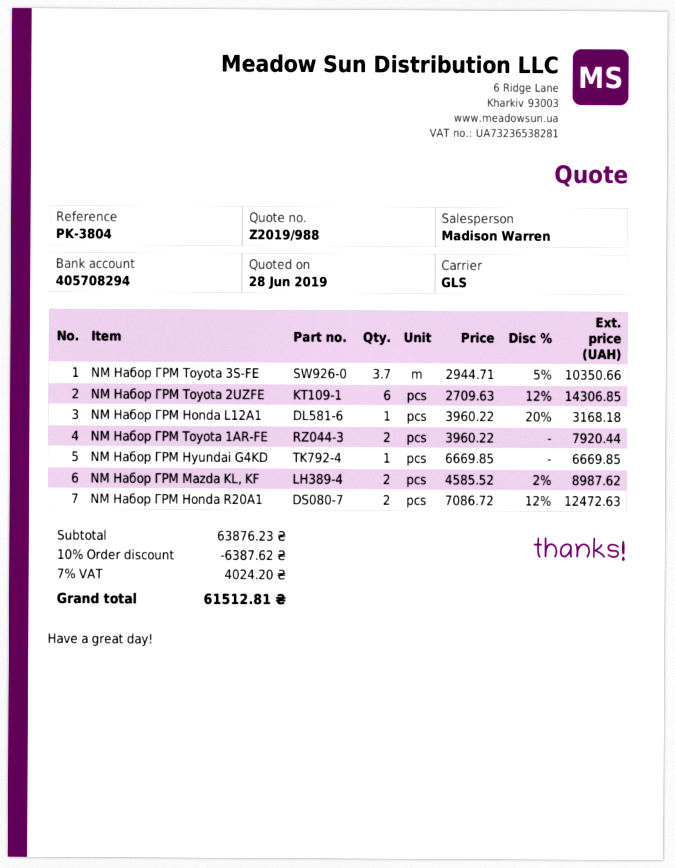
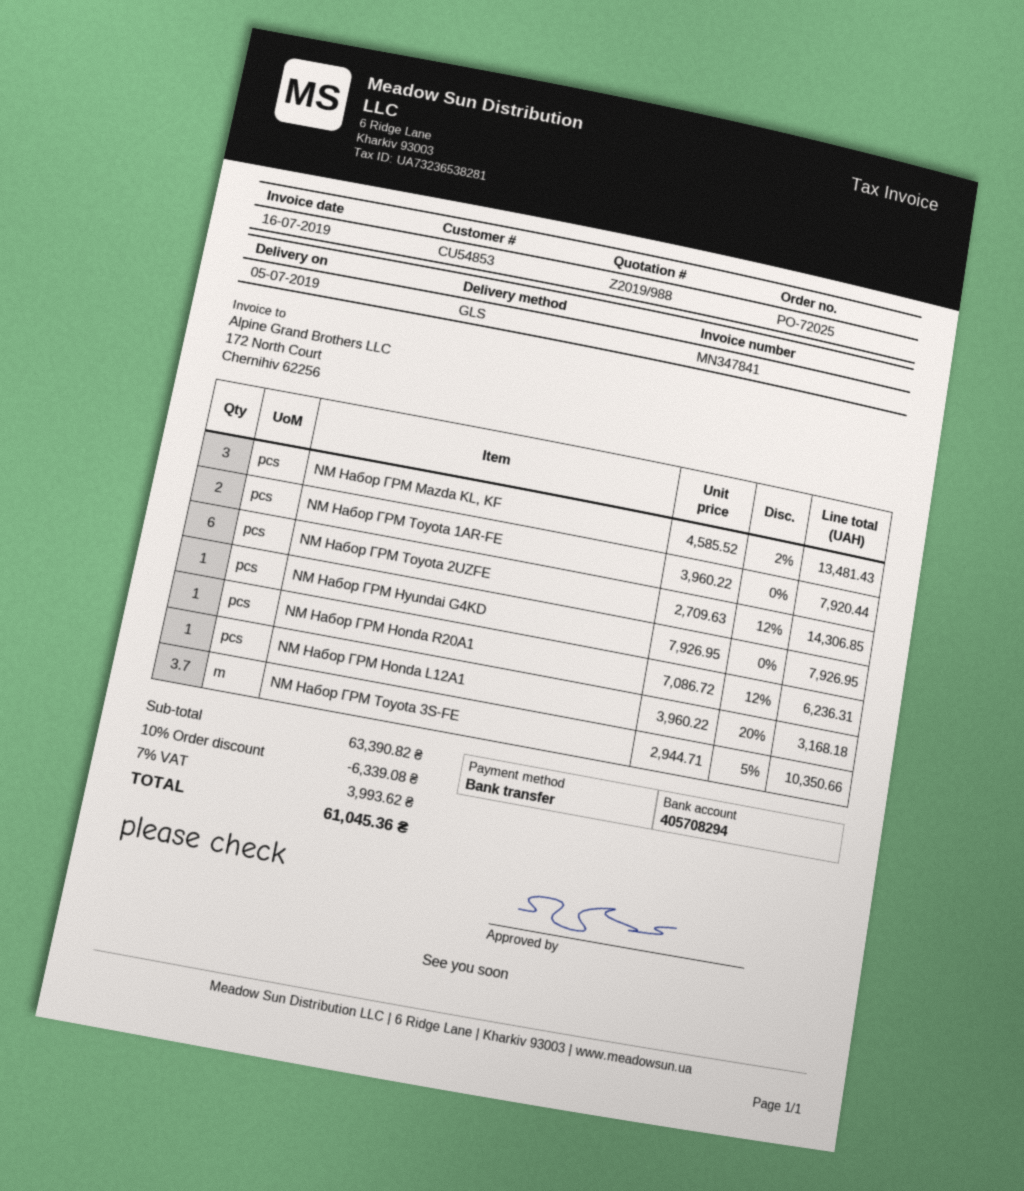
NM Набор ГРМ Hyundai G4KD: 1 x 6669.85 = 6669.85 -> 1 x 7926.95 = 7926.95
NM Набор ГРМ Mazda KL, KF: 2 x 4585.52 - 2% = 8987.62 -> 3 x 4585.52 - 2% = 13481.43
NM Набор ГРМ Honda R20A1: 2 x 7086.72 - 12% = 12472.63 -> 1 x 7086.72 - 12% = 6236.31
subtotal: 63876.23 -> 63390.82
discount: 10% = 6387.62 -> 10% = 6339.08
tax: 7% = 4024.20 -> 7% = 3993.62
total: 61512.81 -> 61045.36

